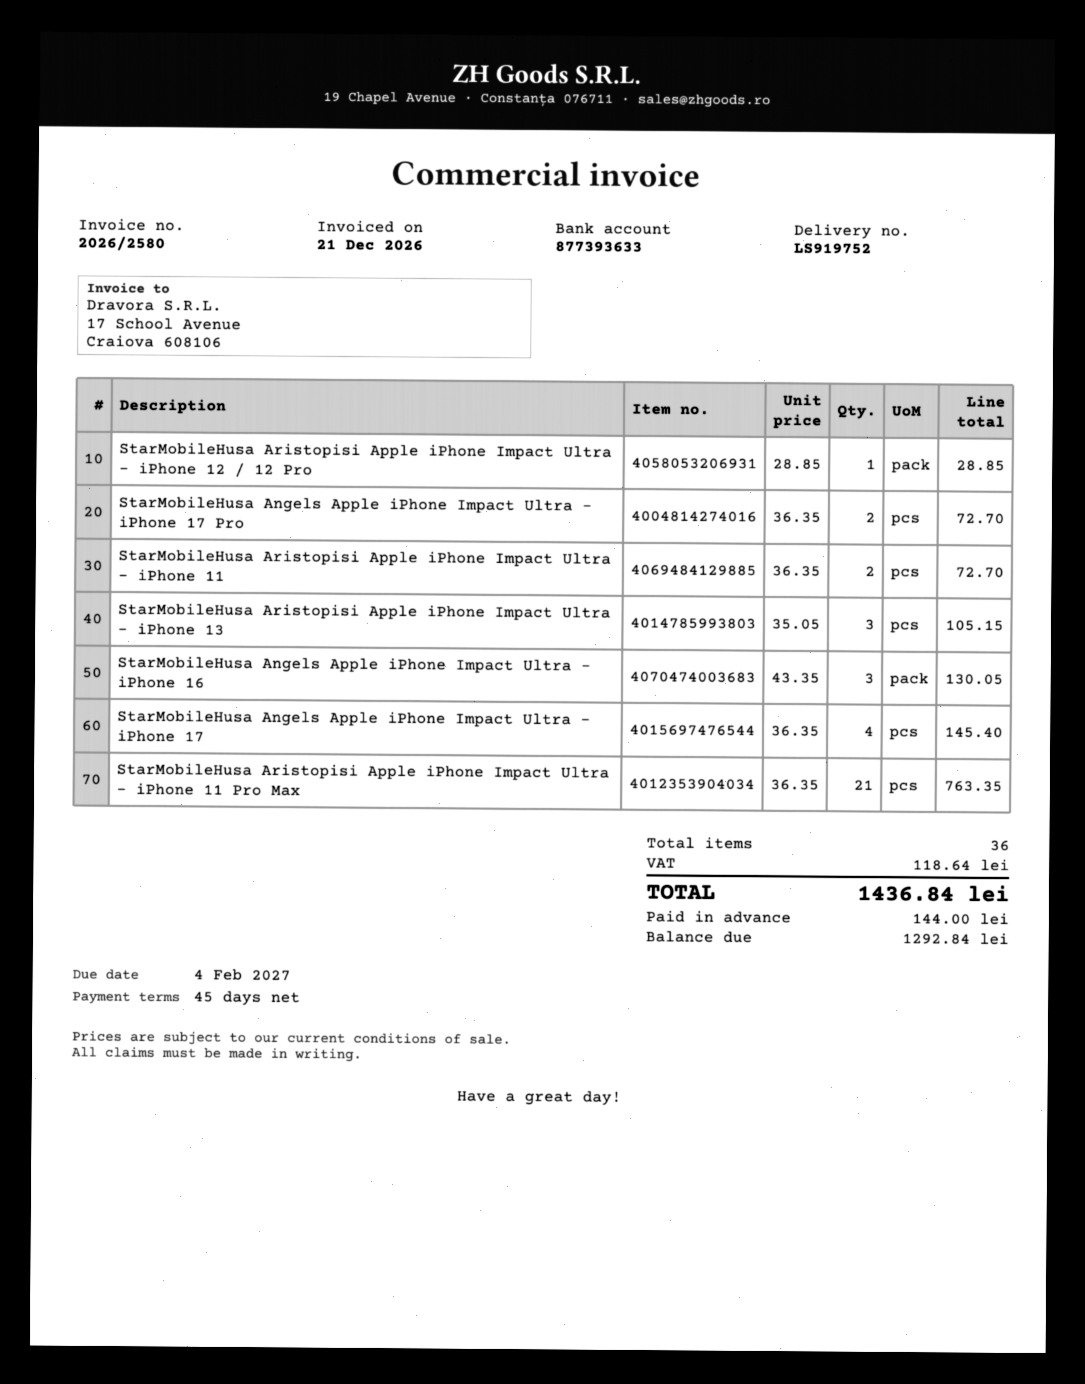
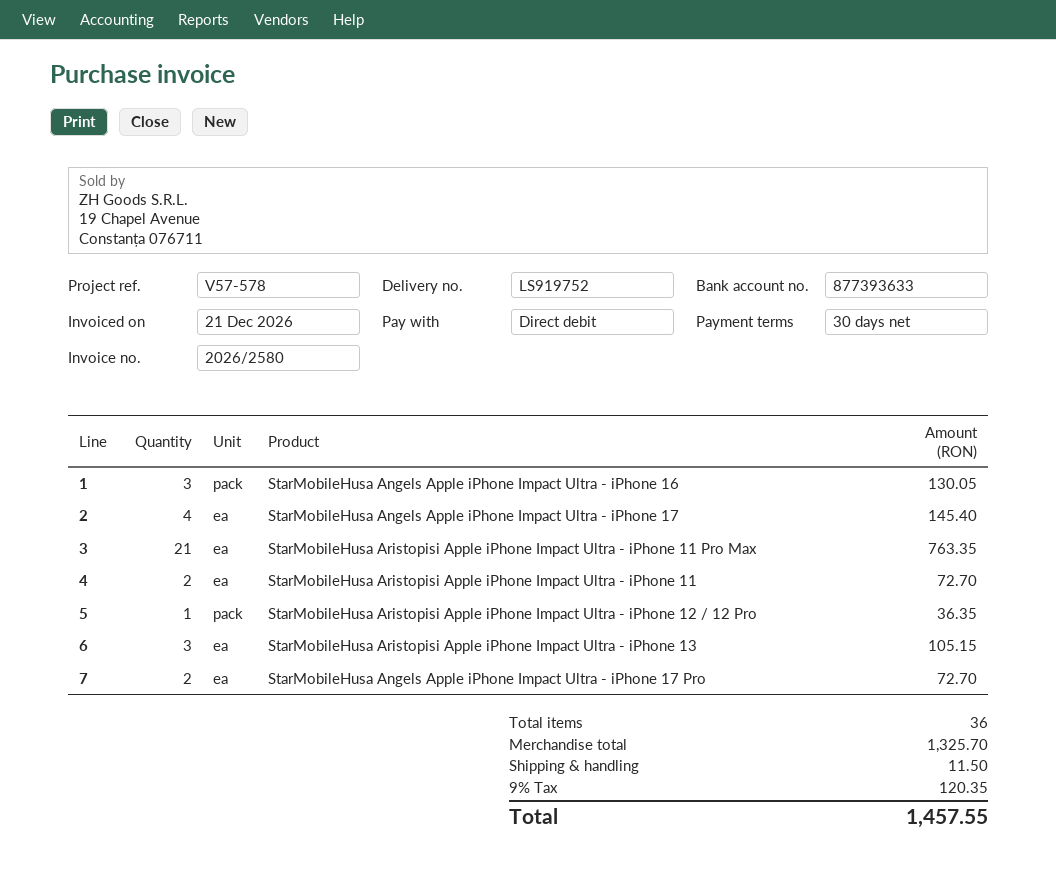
payment terms: 45 days -> 30 days
StarMobileHusa Aristopisi Apple iPhone Impact Ultra - iPhone 12 / 12 Pro: 1 for 28.85 -> 1 for 36.35
shipping: none -> 11.50
tax: 118.64 -> 120.35
total: 1436.84 -> 1457.55

